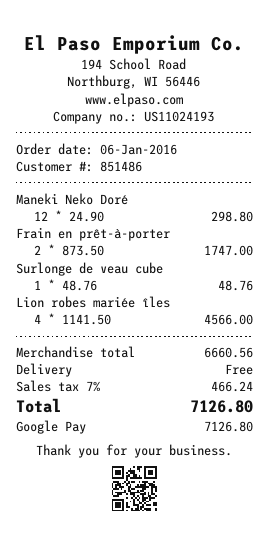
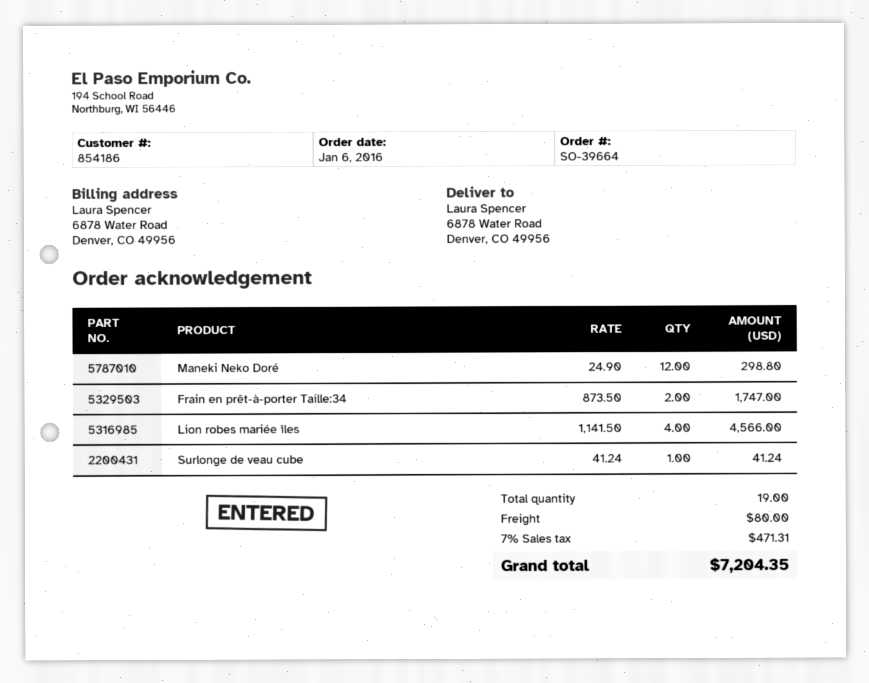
customer number: 851486 -> 854186
Surlonge de veau cube: 1 x 48.76 = 48.76 -> 1 x 41.24 = 41.24
shipping: 0.00 -> 80.00
tax: 7% = 466.24 -> 7% = 471.31
total: 7126.80 -> 7204.35

